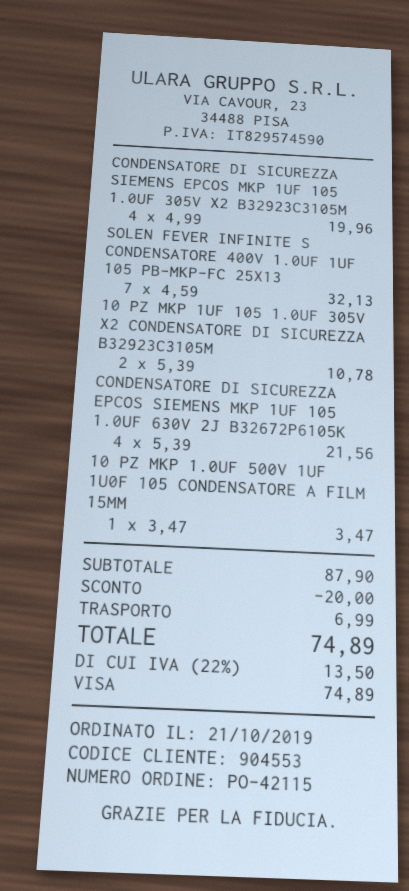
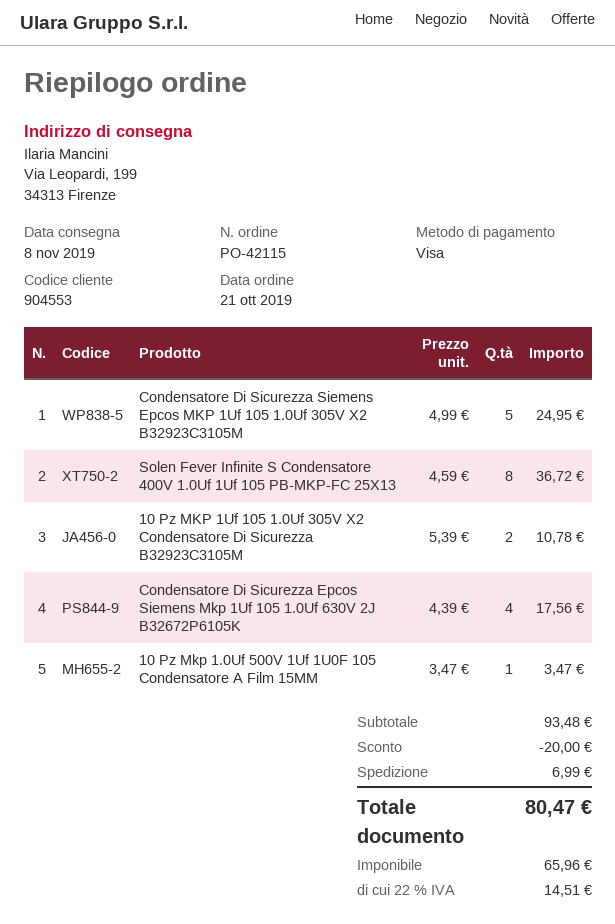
CONDENSATORE DI SICUREZZA SIEMENS EPCOS MKP 1UF 105 1.0UF 305V X2 B32923C3105M: 4 x 4.99 = 19.96 -> 5 x 4.99 = 24.95
SOLEN FEVER INFINITE S CONDENSATORE 400V 1.0UF 1UF 105 PB-MKP-FC 25X13: 7 x 4.59 = 32.13 -> 8 x 4.59 = 36.72
CONDENSATORE DI SICUREZZA EPCOS SIEMENS MKP 1UF 105 1.0UF 630V 2J B32672P6105K: 4 x 5.39 = 21.56 -> 4 x 4.39 = 17.56
subtotal: 87.90 -> 93.48
tax: 22% = 13.50 -> 22% = 14.51
total: 74.89 -> 80.47

